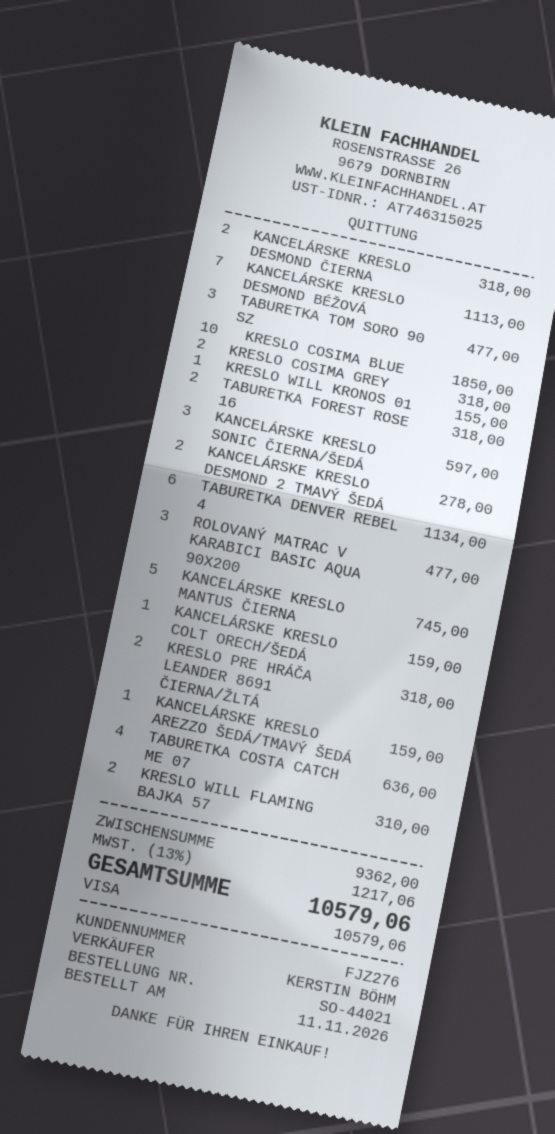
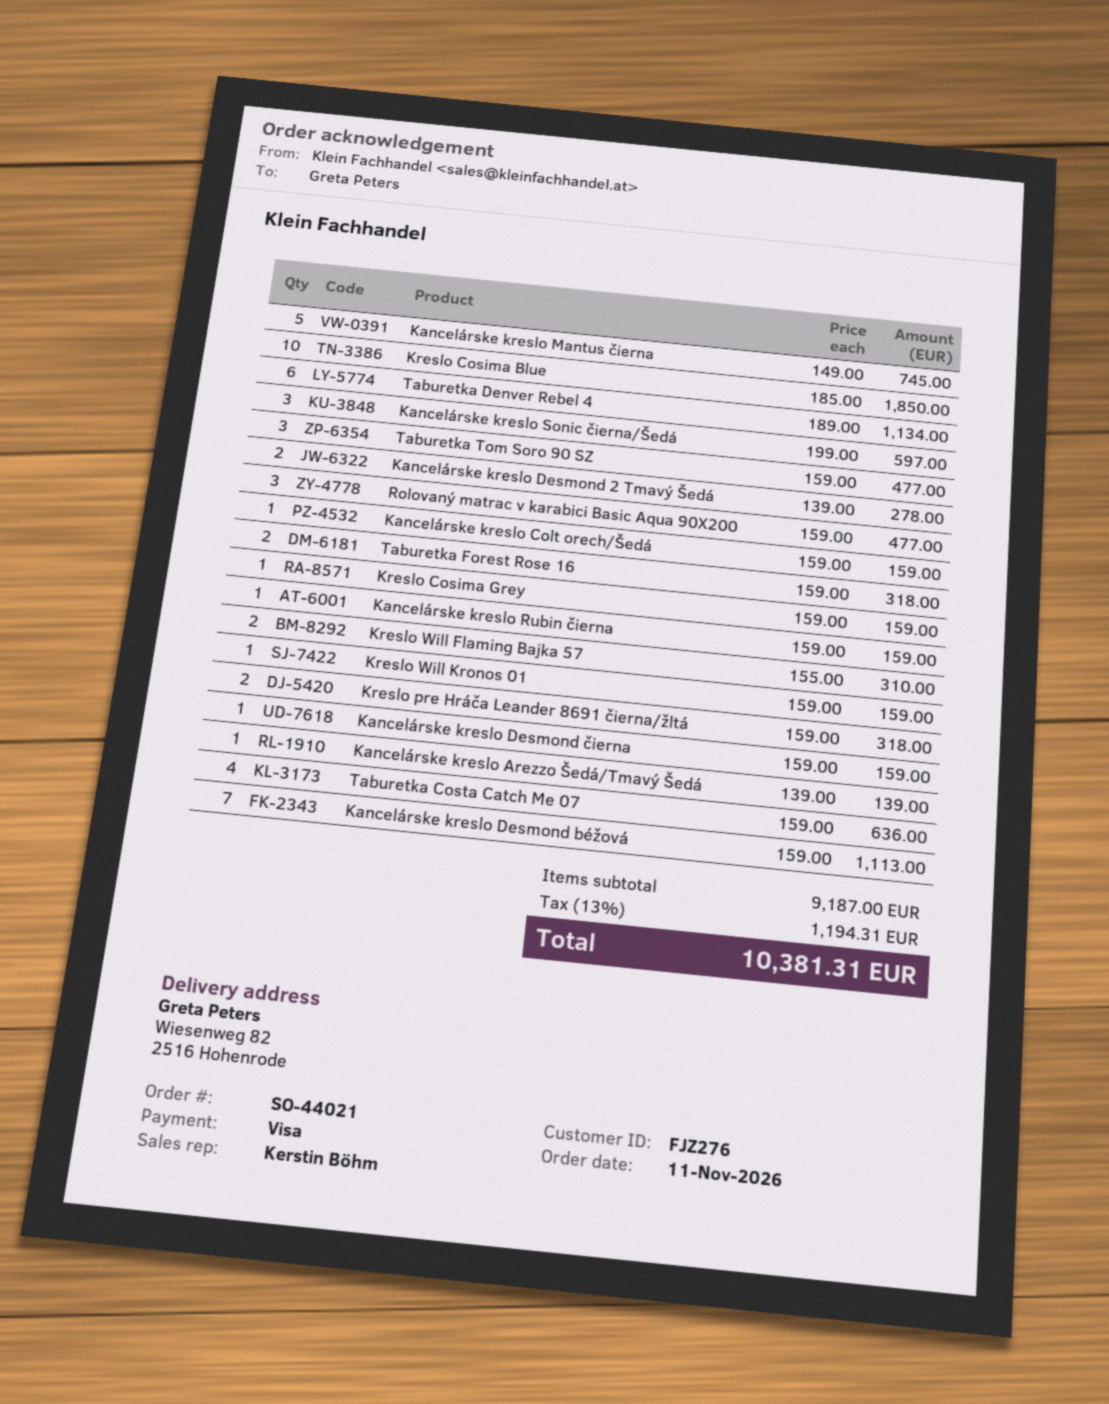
KANCELÁRSKE KRESLO DESMOND ČIERNA: 2 for 318.00 -> 1 for 159.00
KRESLO COSIMA GREY: 2 for 318.00 -> 1 for 159.00
KRESLO WILL KRONOS 01: 1 for 155.00 -> 1 for 159.00
KANCELÁRSKE KRESLO AREZZO ŠEDÁ/TMAVÝ ŠEDÁ: 1 for 159.00 -> 1 for 139.00
Kancelárske kreslo Rubin čierna: none -> 1 for 159.00
subtotal: 9362.00 -> 9187.00
tax: 13% = 1217.06 -> 13% = 1194.31
total: 10579.06 -> 10381.31

